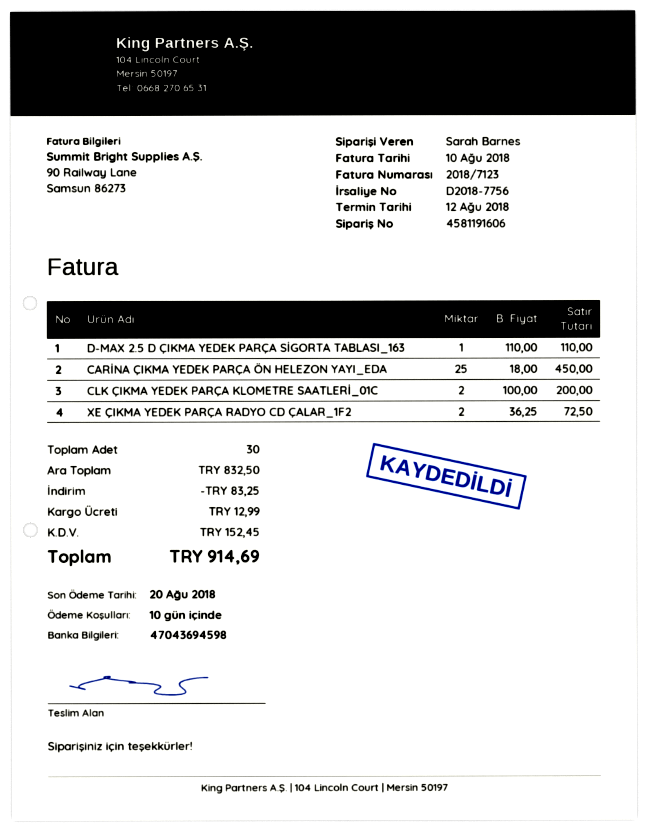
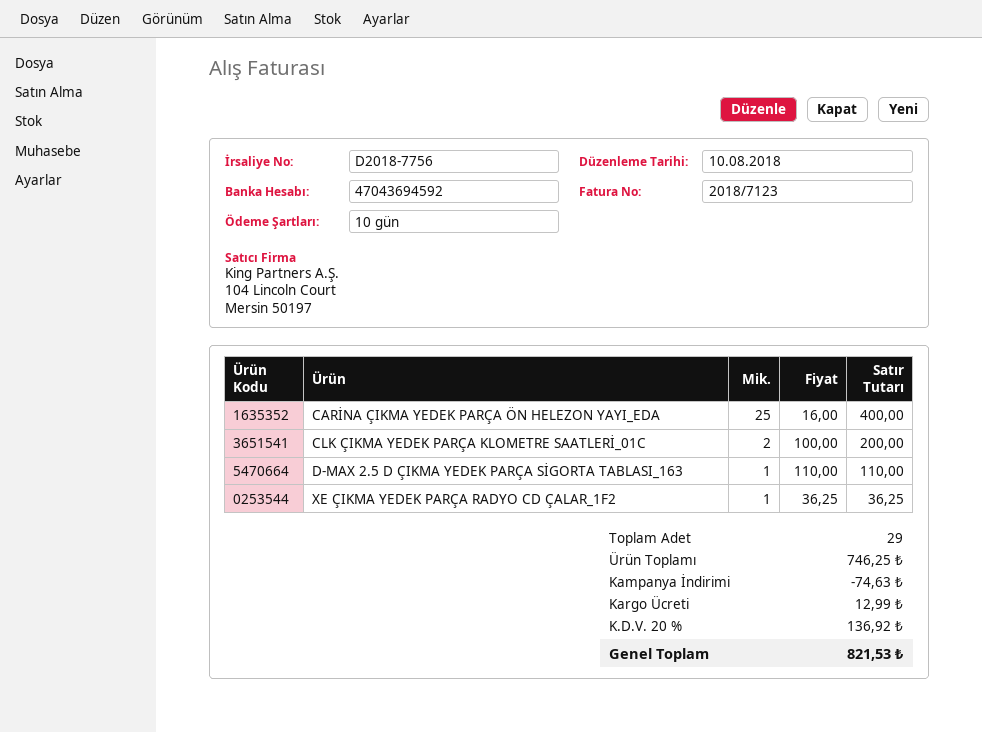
bank account: 47043694598 -> 47043694592
CARİNA ÇIKMA YEDEK PARÇA ÖN HELEZON YAYI_EDA: 25 x 18.00 = 450.00 -> 25 x 16.00 = 400.00
XE ÇIKMA YEDEK PARÇA RADYO CD ÇALAR_1F2: 2 x 36.25 = 72.50 -> 1 x 36.25 = 36.25
total quantity: 30 -> 29
subtotal: 832.50 -> 746.25
discount: 83.25 -> 74.63
tax: 152.45 -> 136.92
total: 914.69 -> 821.53

